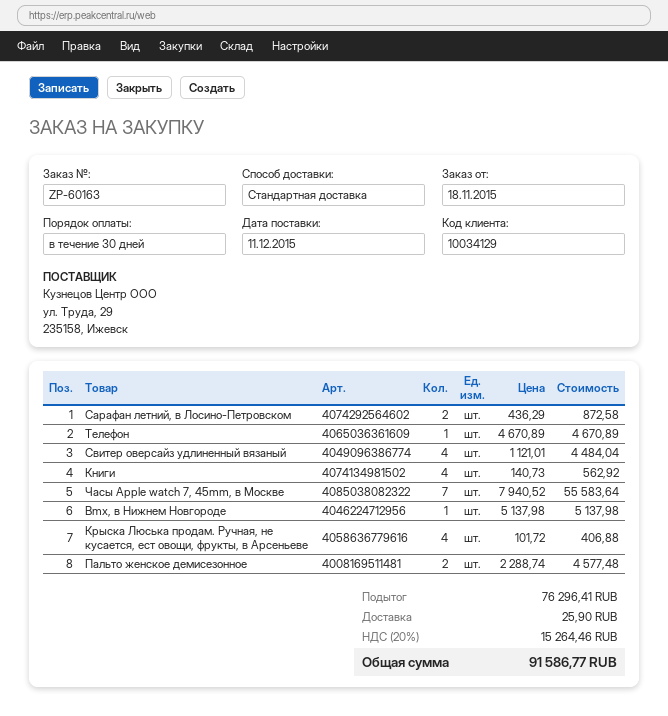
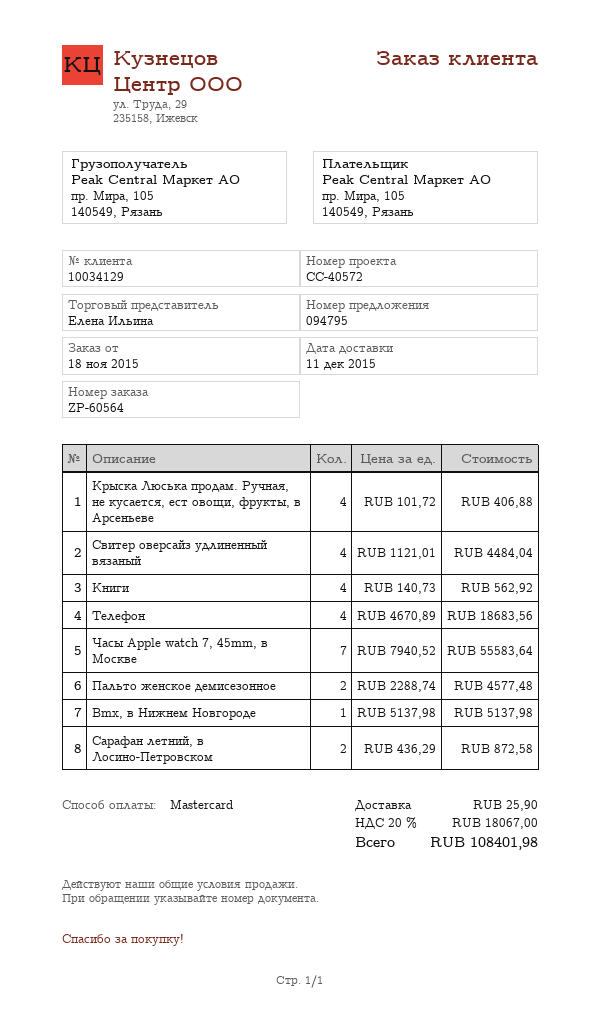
order number: ZP-60163 -> ZP-60564
Телефон: 1 x 4670.89 = 4670.89 -> 4 x 4670.89 = 18683.56
tax: 20% = 15264.46 -> 20% = 18067.00
total: 91586.77 -> 108401.98

